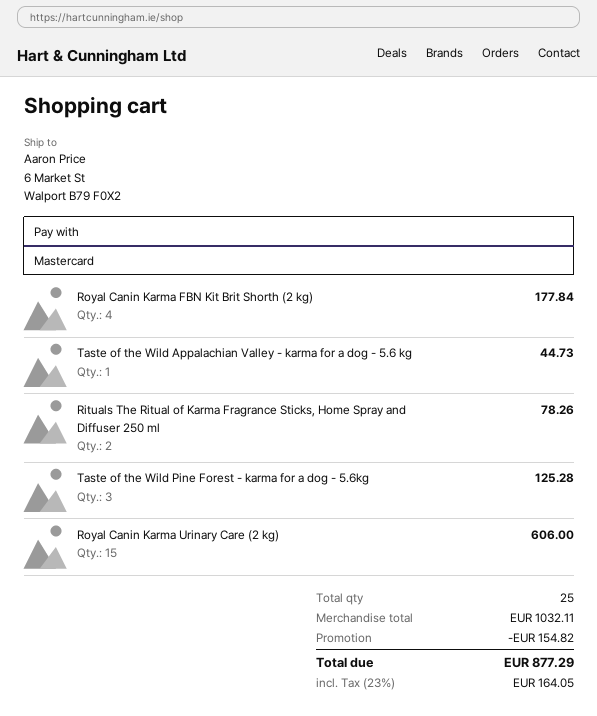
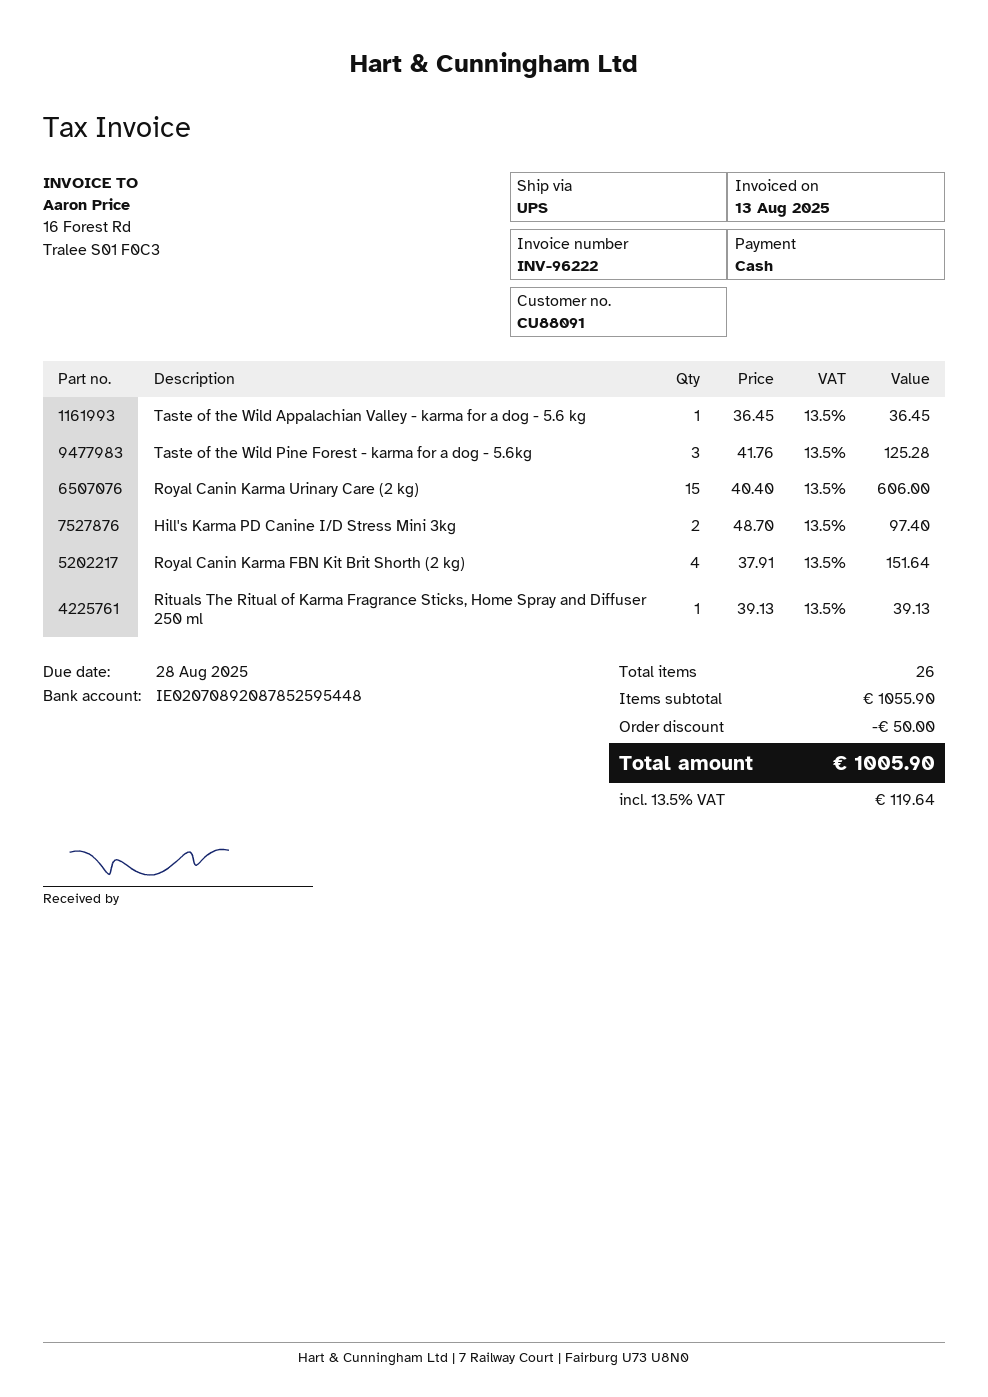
payment method: Mastercard -> cash
Royal Canin Karma FBN Kit Brit Shorth (2 kg): 4 for 177.84 -> 4 for 151.64
Taste of the Wild Appalachian Valley - karma for a dog - 5.6 kg: 1 for 44.73 -> 1 for 36.45
Rituals The Ritual of Karma Fragrance Sticks, Home Spray and Diffuser 250 ml: 2 for 78.26 -> 1 for 39.13
Hill's Karma PD Canine I/D Stress Mini 3kg: none -> 2 for 97.40
total quantity: 25 -> 26
subtotal: 1032.11 -> 1055.90
discount: 154.82 -> 50.00
tax: 23% = 164.05 -> 13.5% = 119.64
total: 877.29 -> 1005.90

